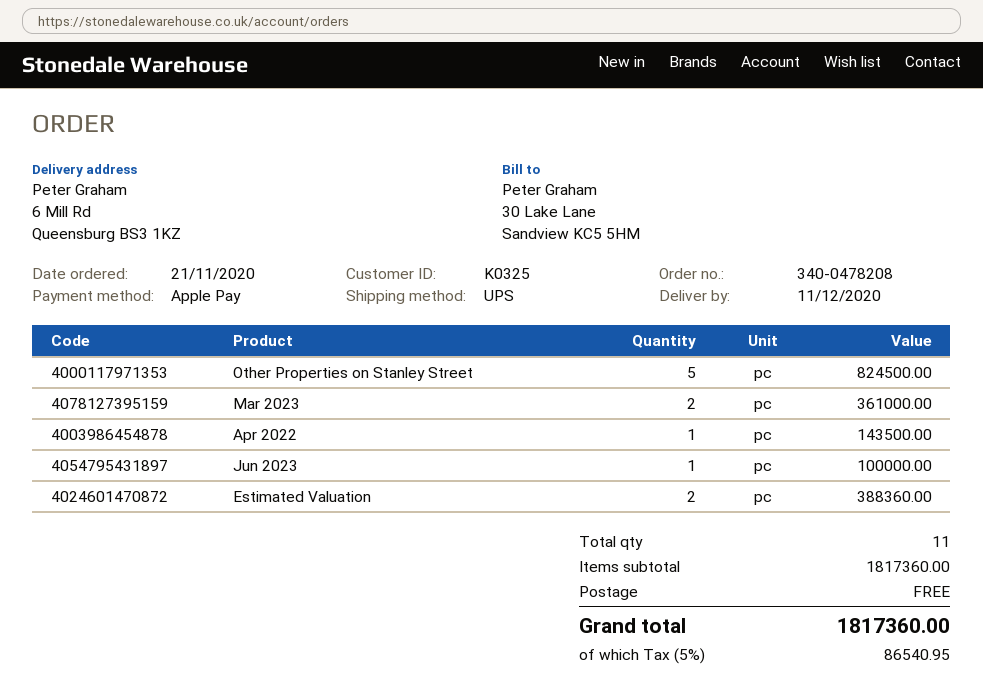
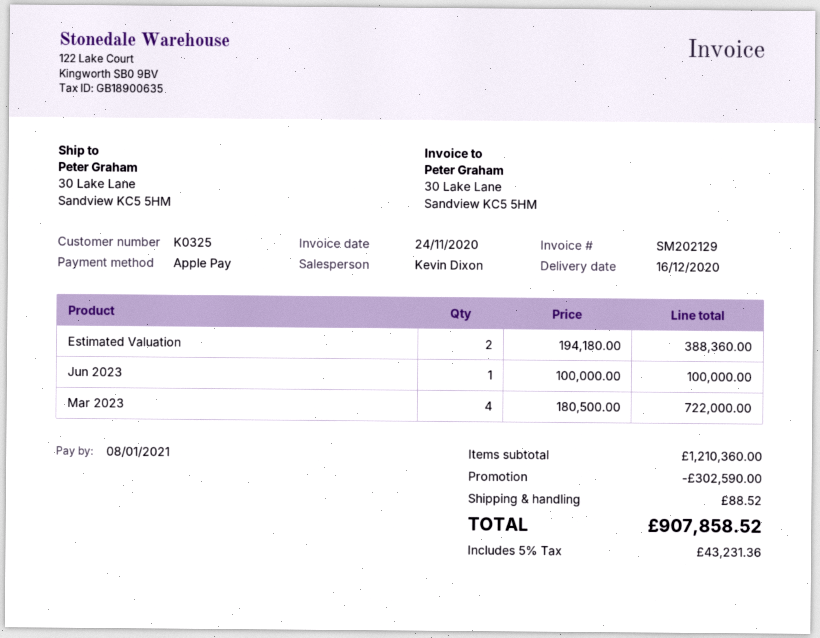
delivery date: 2020-12-11 -> 2020-12-16
ship to: 6 Mill Rd, Queensburg BS3 1KZ -> 30 Lake Lane, Sandview KC5 5HM
Other Properties on Stanley Street: 5 for 824500.00 -> none
Mar 2023: 2 for 361000.00 -> 4 for 722000.00
Apr 2022: 1 for 143500.00 -> none
subtotal: 1817360.00 -> 1210360.00
discount: none -> 302590.00
shipping: 0.00 -> 88.52
tax: 5% = 86540.95 -> 5% = 43231.36
total: 1817360.00 -> 907858.52

